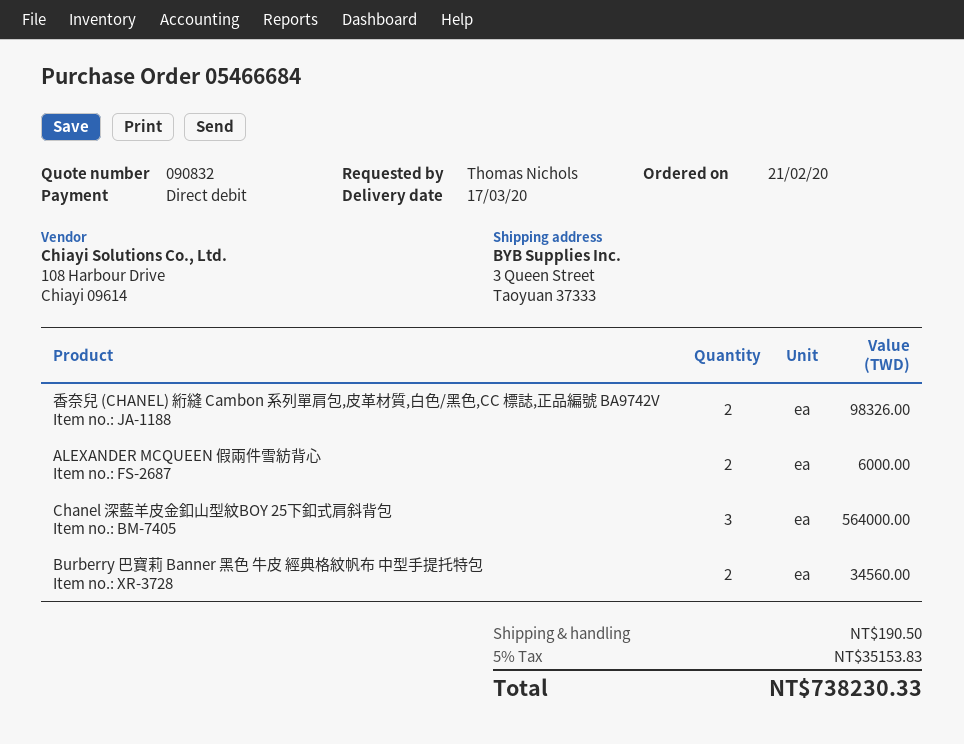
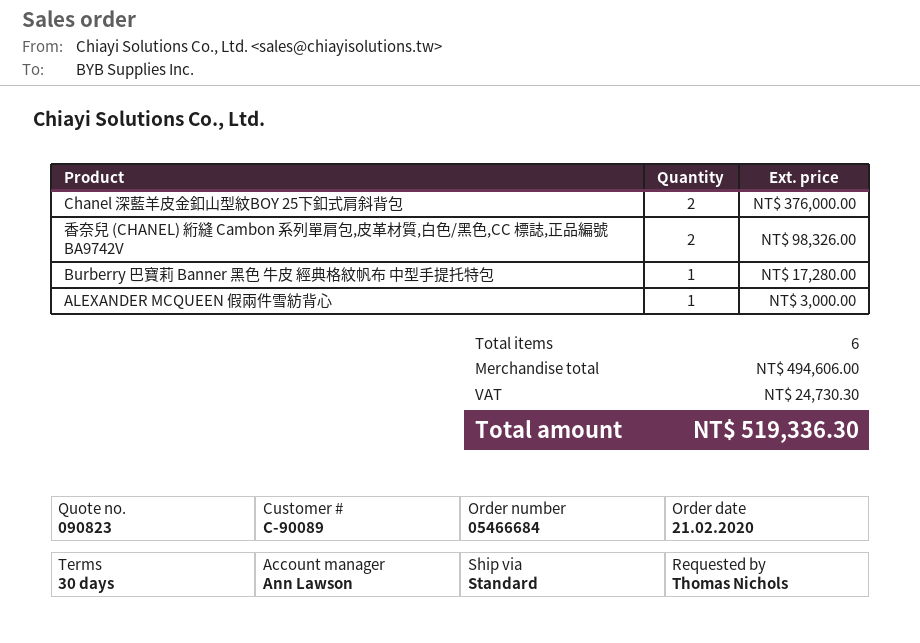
quote number: 090832 -> 090823
ALEXANDER MCQUEEN 假兩件雪紡背心: 2 for 6000.00 -> 1 for 3000.00
Chanel 深藍羊皮金釦山型紋BOY 25下釦式肩斜背包: 3 for 564000.00 -> 2 for 376000.00
Burberry 巴寶莉 Banner 黑色 牛皮 經典格紋帆布 中型手提托特包: 2 for 34560.00 -> 1 for 17280.00
shipping: 190.50 -> none
tax: 35153.83 -> 24730.30
total: 738230.33 -> 519336.30

